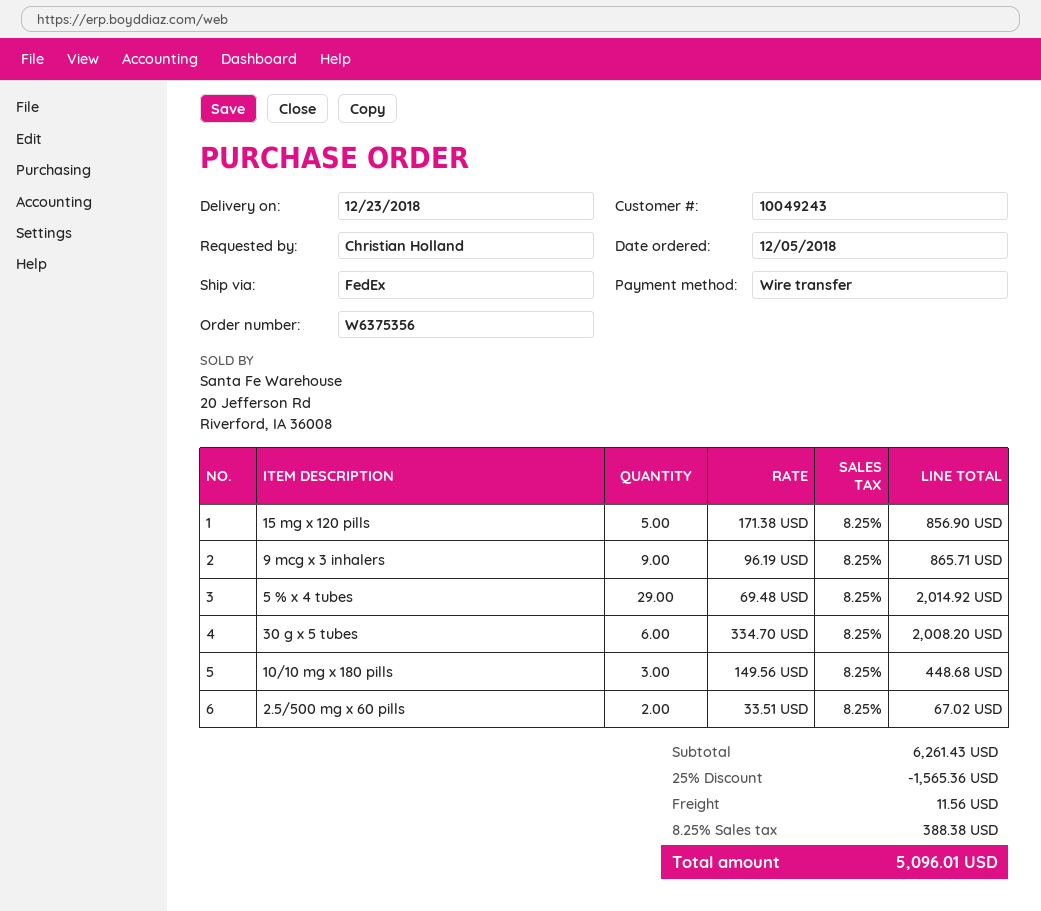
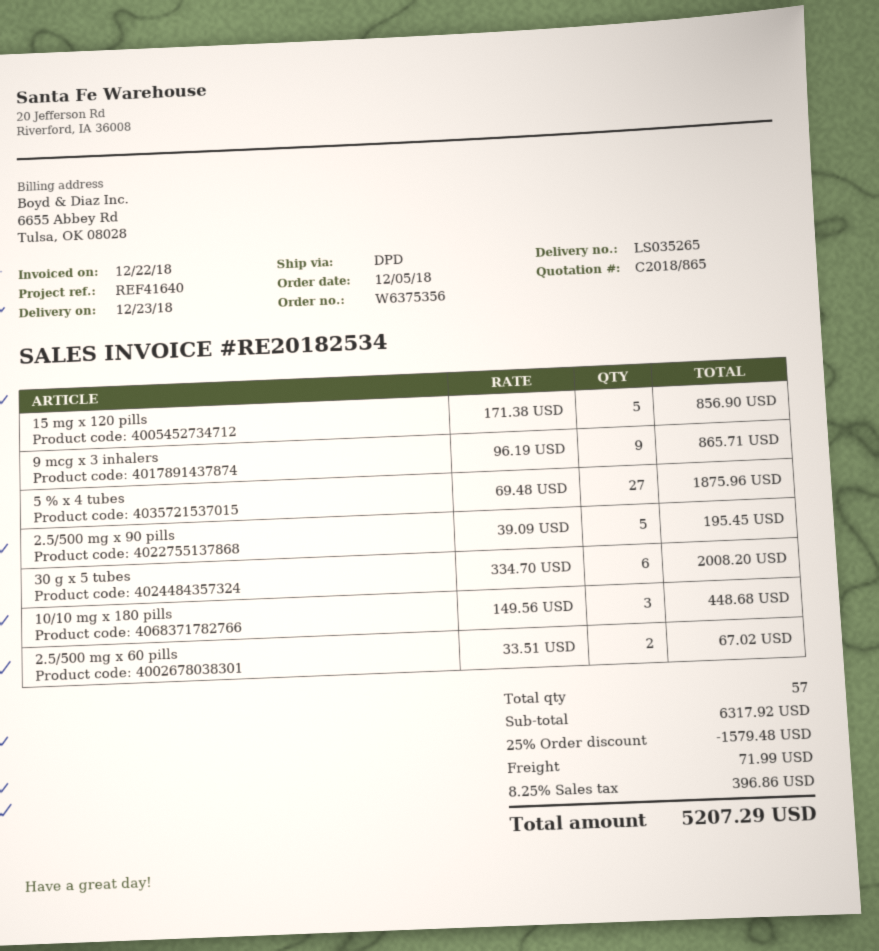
shipping method: FedEx -> DPD
5 % x 4 tubes: 29 x 69.48 = 2014.92 -> 27 x 69.48 = 1875.96
2.5/500 mg x 90 pills: none -> 5 x 39.09 = 195.45
subtotal: 6261.43 -> 6317.92
discount: 25% = 1565.36 -> 25% = 1579.48
shipping: 11.56 -> 71.99
tax: 8.25% = 388.38 -> 8.25% = 396.86
total: 5096.01 -> 5207.29

